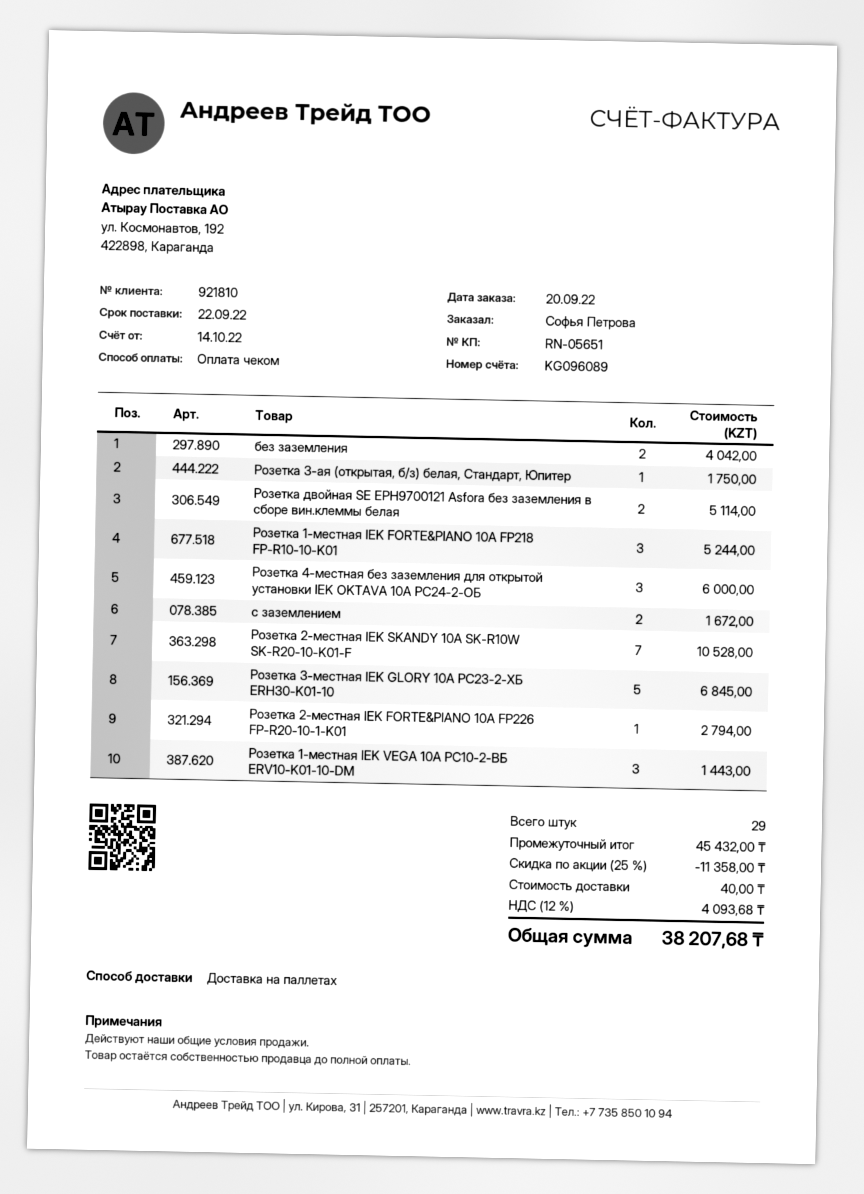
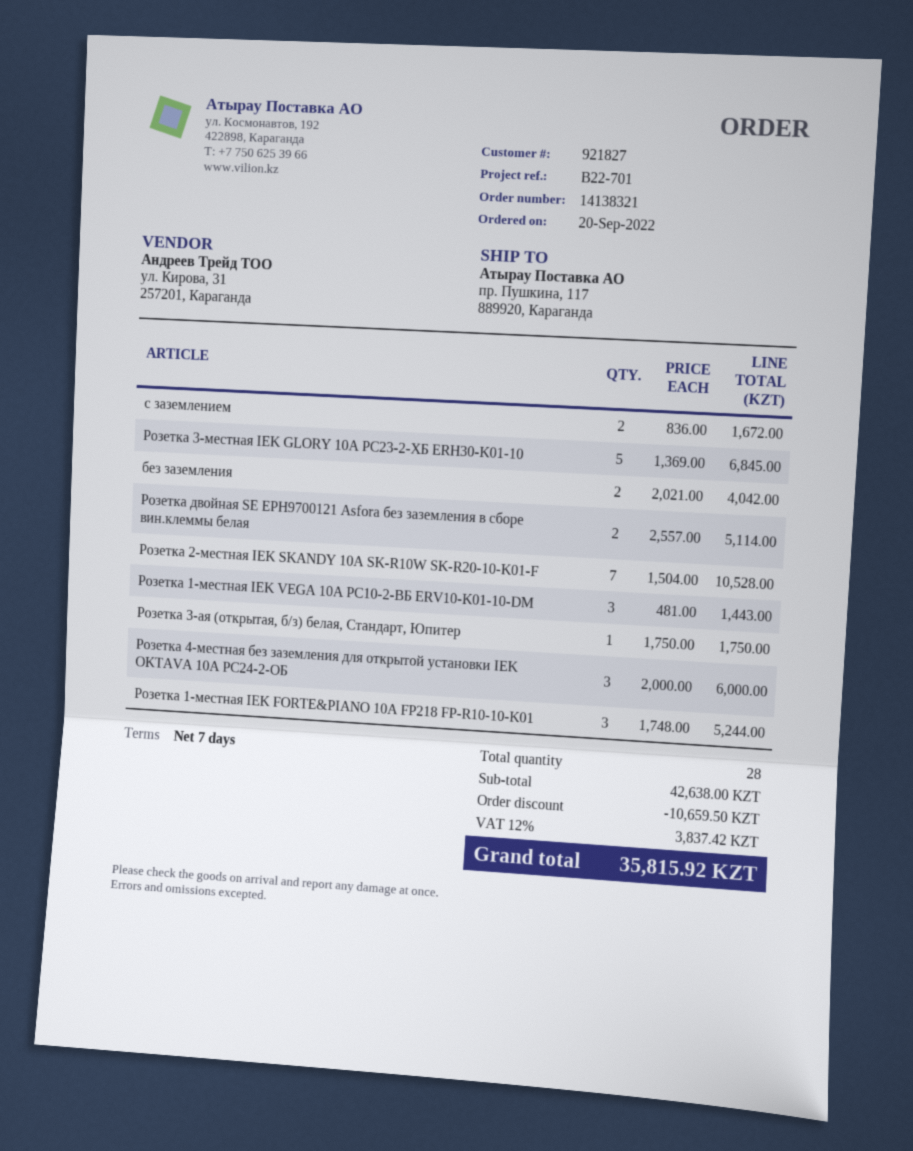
customer number: 921810 -> 921827
Розетка 2-местная IEK FORTE&PIANO 10А FP226 FP-R20-10-1-K01: 1 for 2794.00 -> none
total quantity: 29 -> 28
subtotal: 45432.00 -> 42638.00
discount: 11358.00 -> 10659.50
shipping: 40.00 -> none
tax: 12% = 4093.68 -> 12% = 3837.42
total: 38207.68 -> 35815.92

